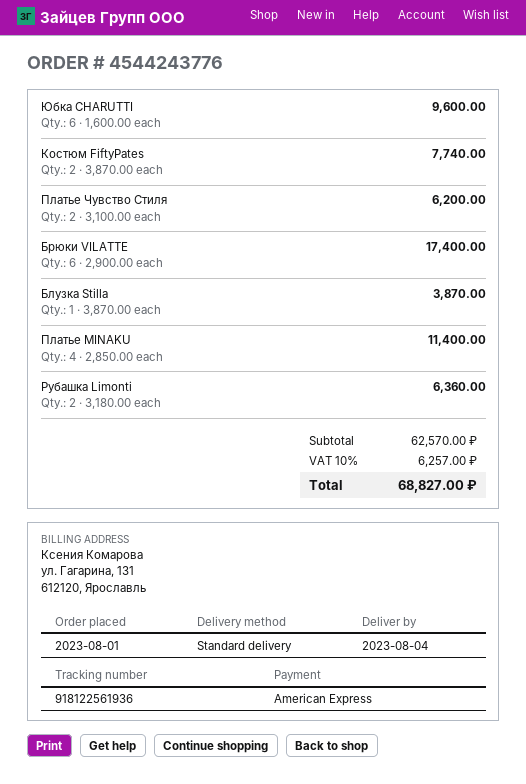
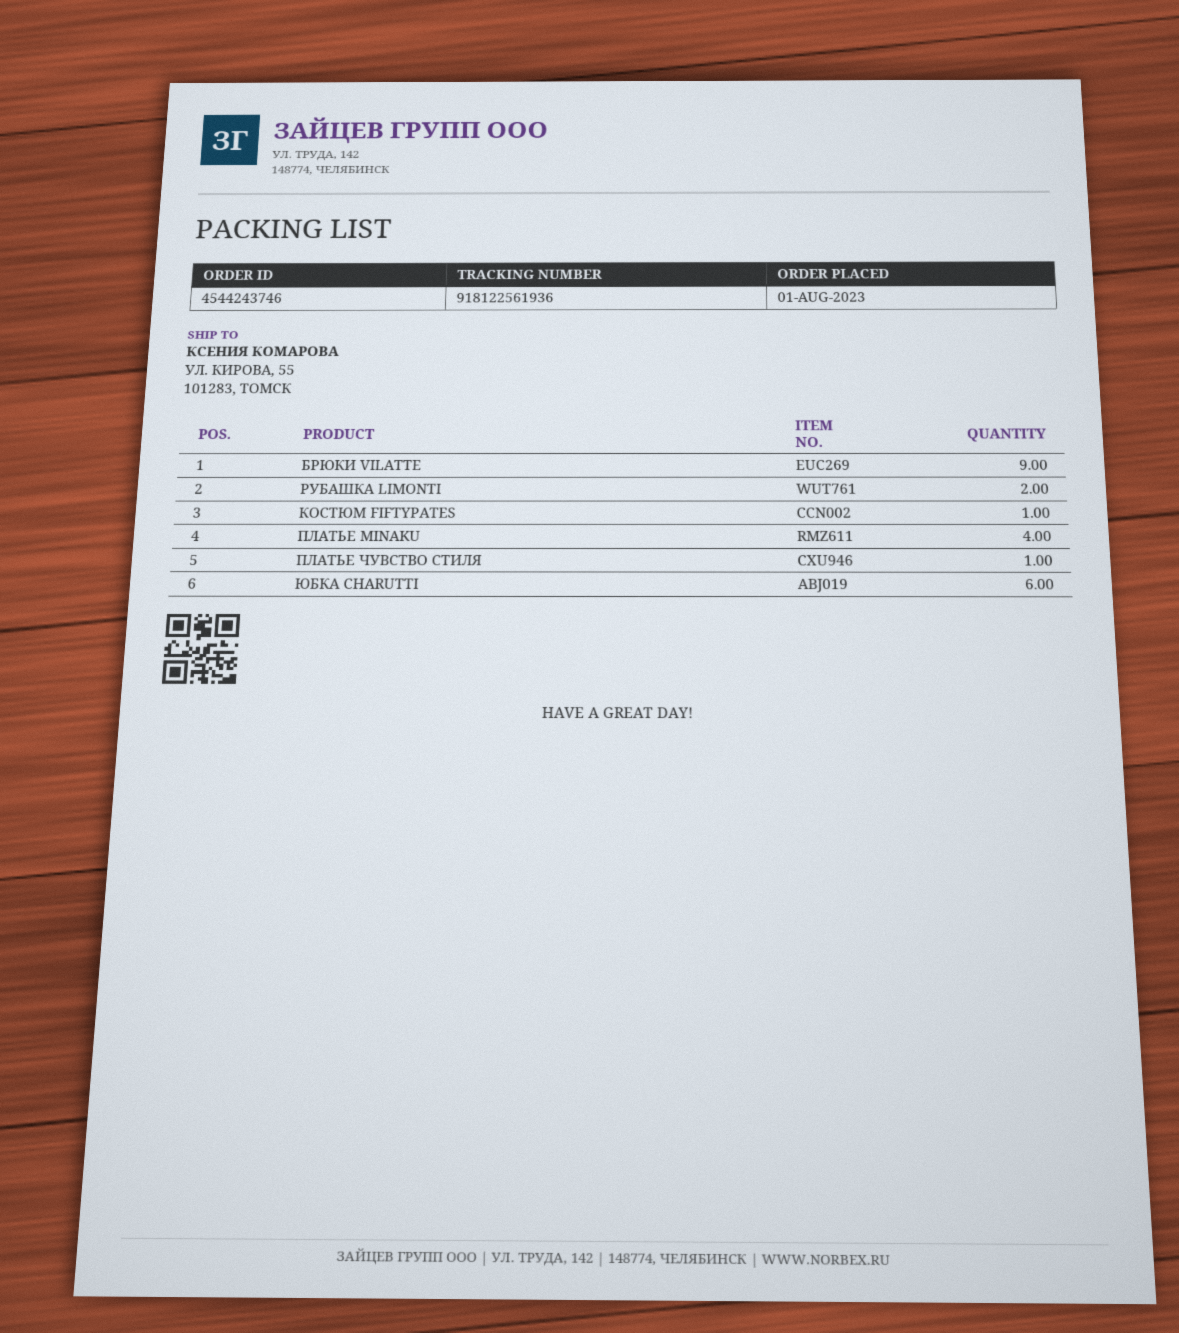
order number: 4544243776 -> 4544243746
Костюм FiftyPates: 2 -> 1
Платье Чувство Стиля: 2 -> 1
Брюки VILATTE: 6 -> 9
Блузка Stilla: 1 -> none

